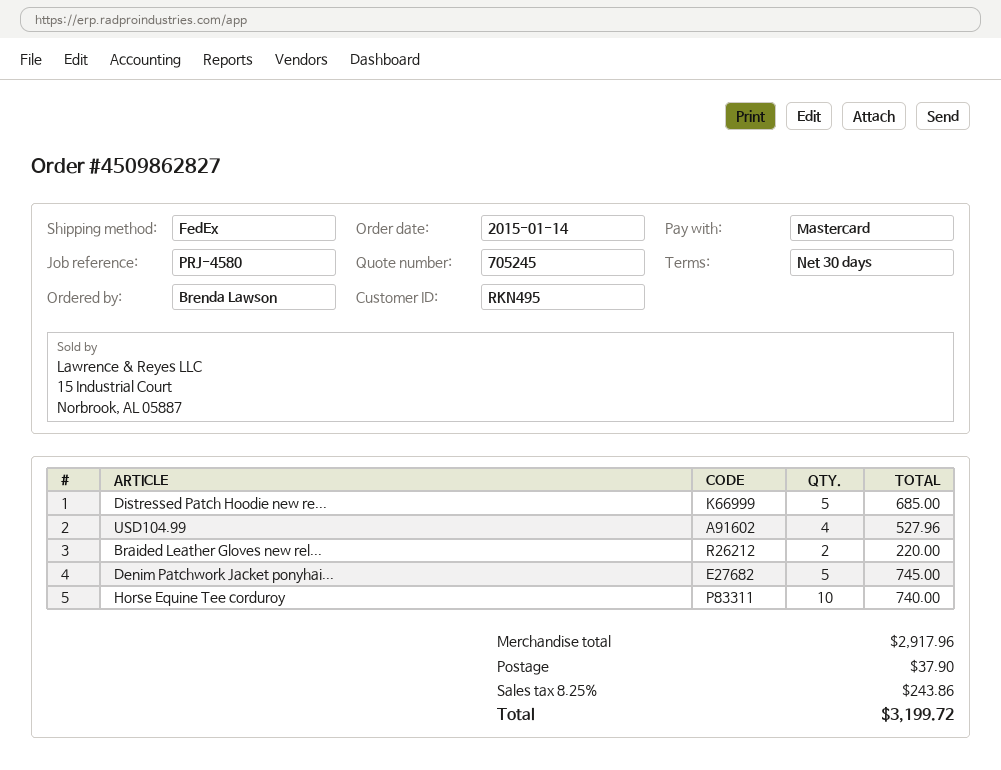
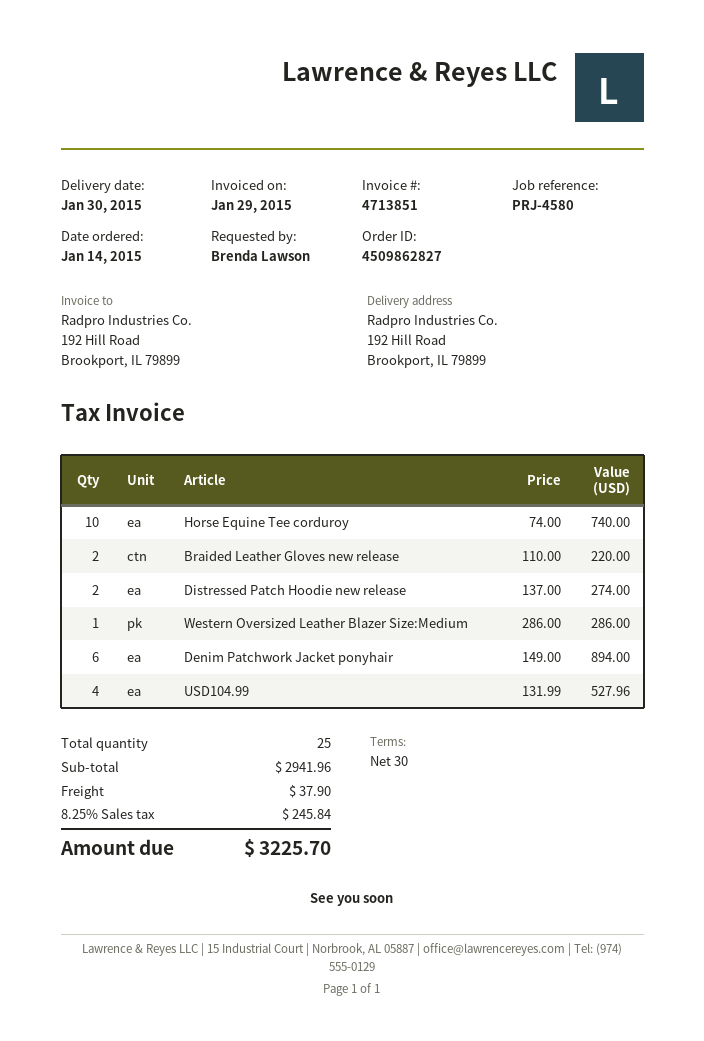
Distressed Patch Hoodie new re...: 5 for 685.00 -> 2 for 274.00
Denim Patchwork Jacket ponyhai...: 5 for 745.00 -> 6 for 894.00
Western Oversized Leather Blazer Size:Medium: none -> 1 for 286.00
subtotal: 2917.96 -> 2941.96
tax: 8.25% = 243.86 -> 8.25% = 245.84
total: 3199.72 -> 3225.70

